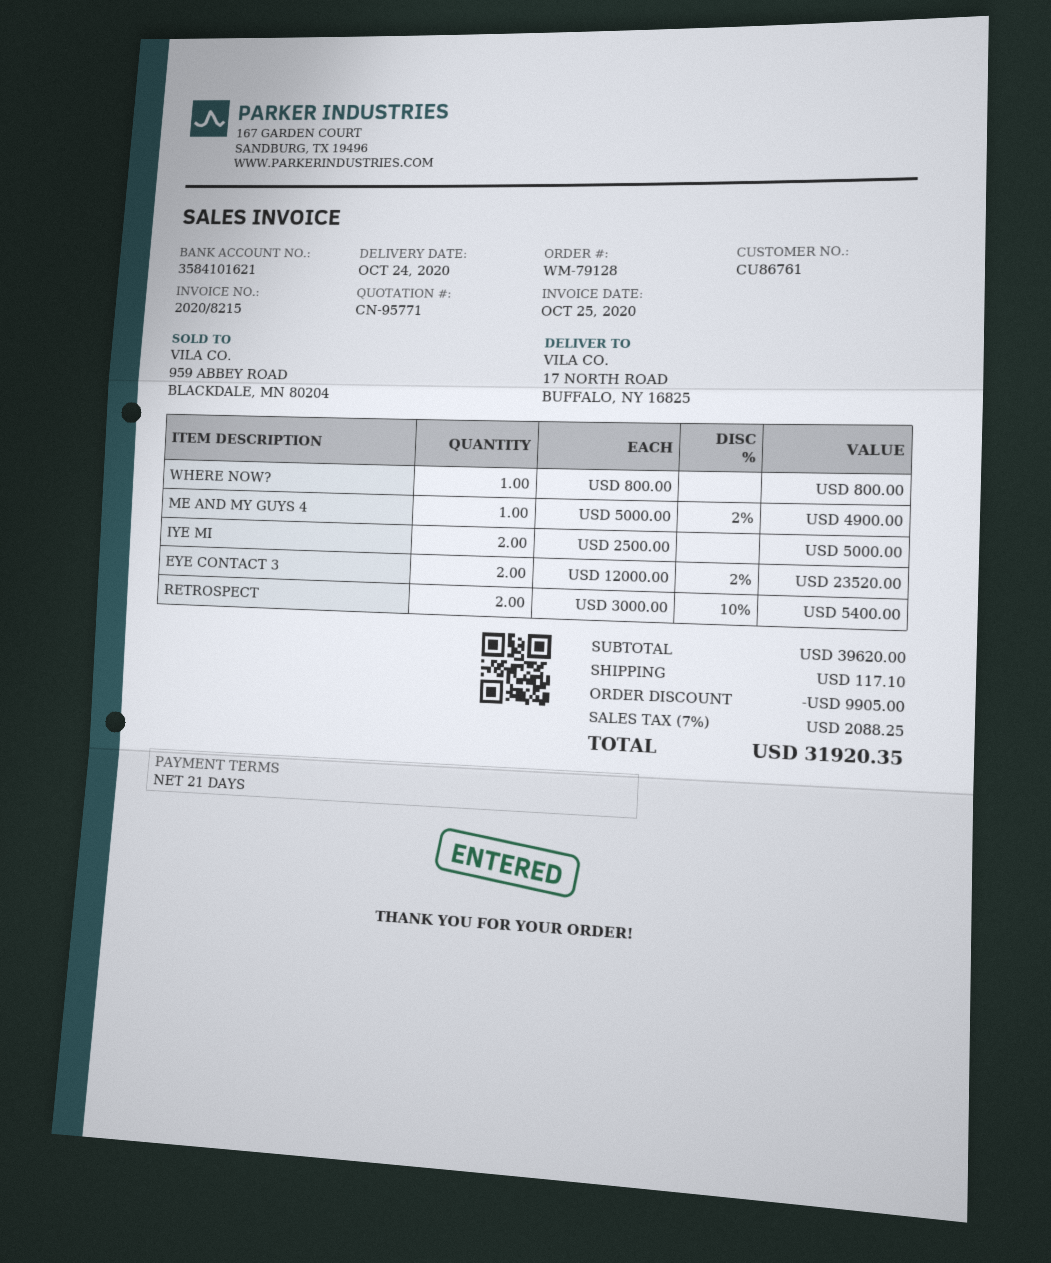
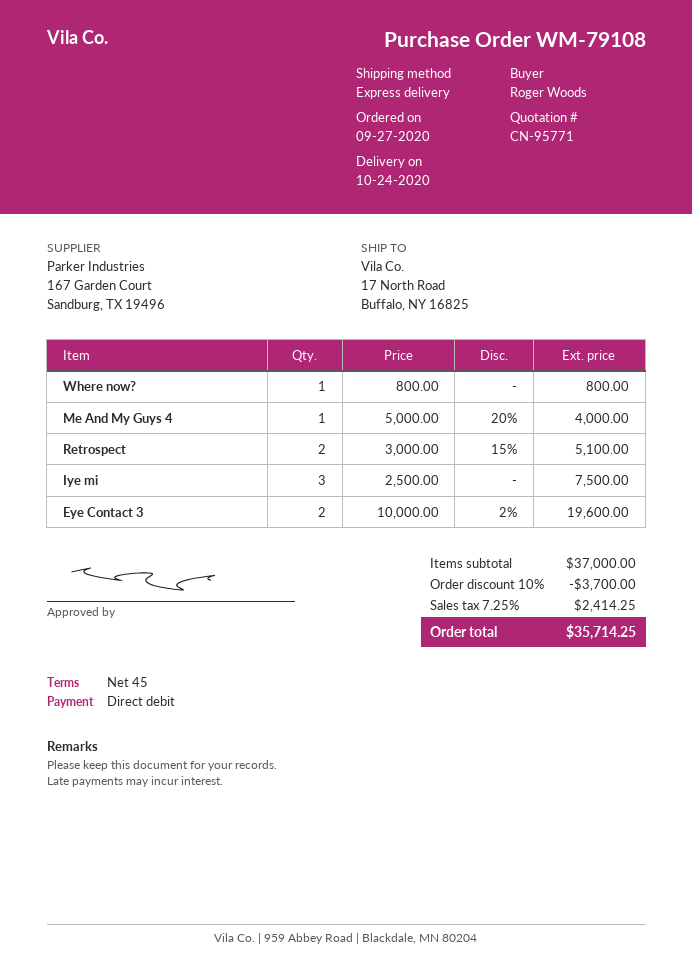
order number: WM-79128 -> WM-79108
payment terms: 21 days -> 45 days
ME AND MY GUYS 4: 1 x 5000.00 - 2% = 4900.00 -> 1 x 5000.00 - 20% = 4000.00
IYE MI: 2 x 2500.00 = 5000.00 -> 3 x 2500.00 = 7500.00
EYE CONTACT 3: 2 x 12000.00 - 2% = 23520.00 -> 2 x 10000.00 - 2% = 19600.00
RETROSPECT: 2 x 3000.00 - 10% = 5400.00 -> 2 x 3000.00 - 15% = 5100.00
subtotal: 39620.00 -> 37000.00
discount: 9905.00 -> 3700.00
shipping: 117.10 -> none
tax: 7% = 2088.25 -> 7.25% = 2414.25
total: 31920.35 -> 35714.25

